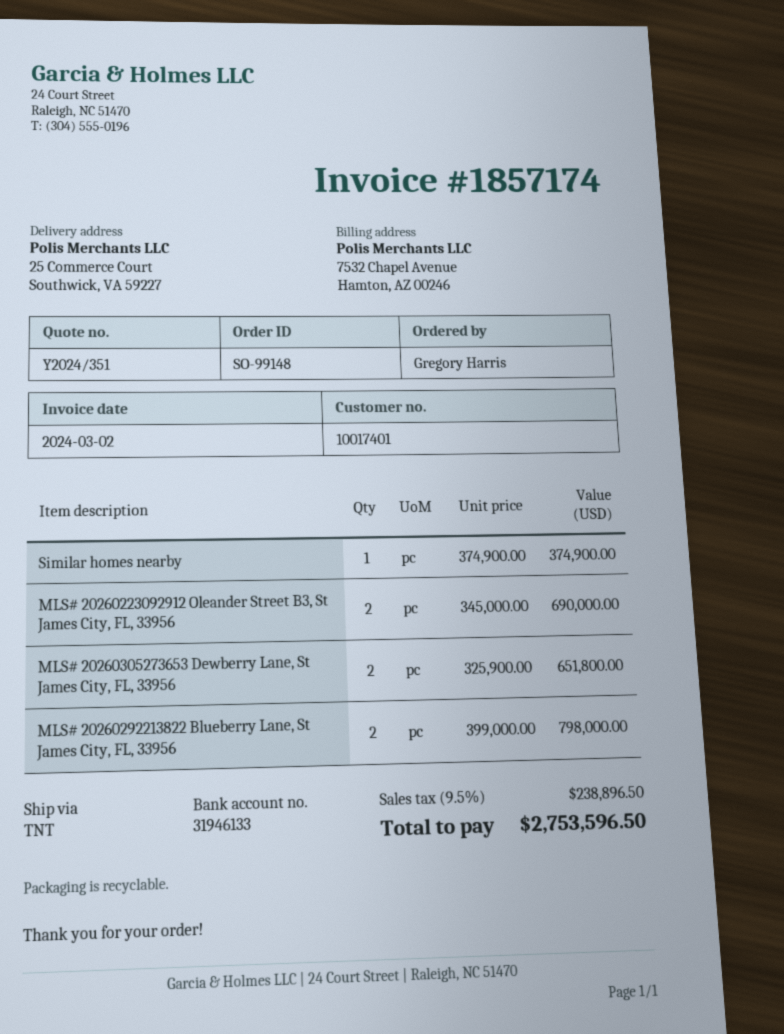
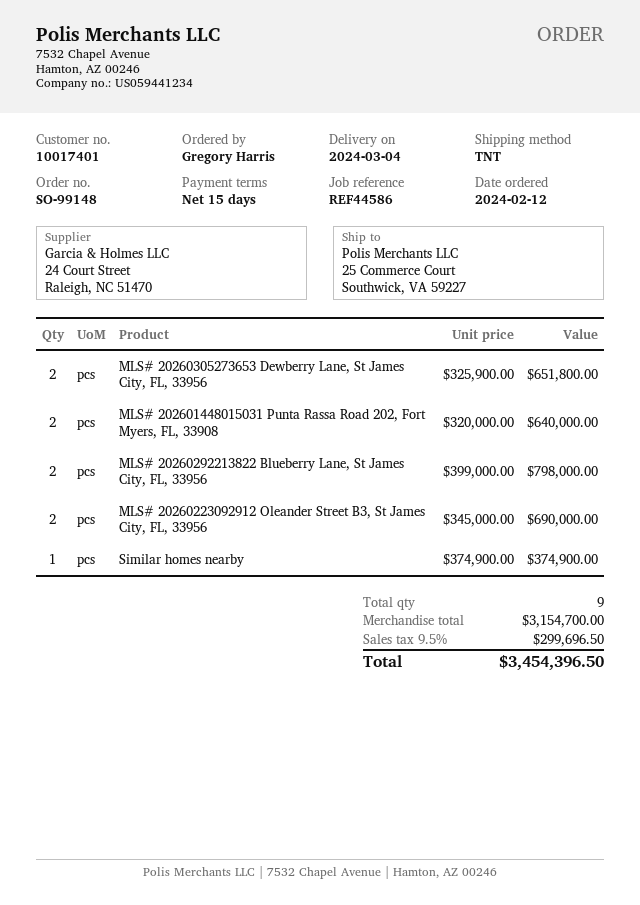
MLS# 202601448015031 Punta Rassa Road 202, Fort Myers, FL, 33908: none -> 2 x 320000.00 = 640000.00
tax: 9.5% = 238896.50 -> 9.5% = 299696.50
total: 2753596.50 -> 3454396.50

